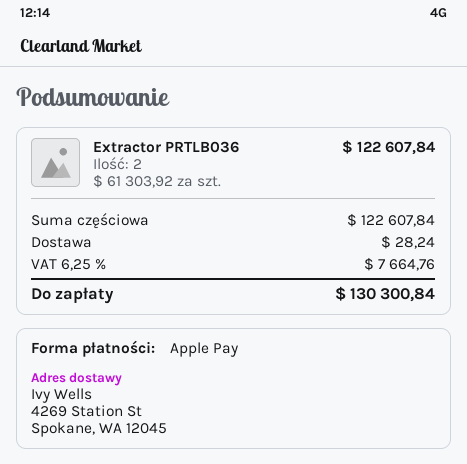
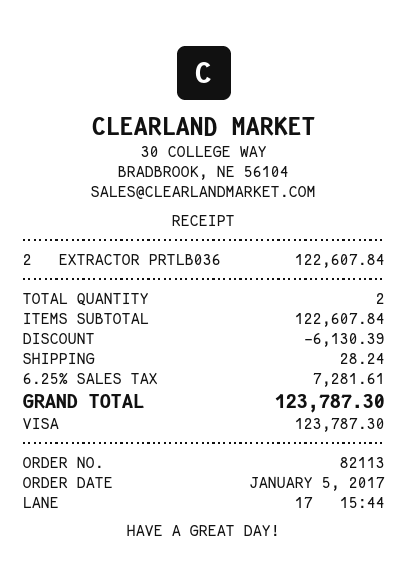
payment method: Apple Pay -> Visa
discount: none -> 6130.39
tax: 6.25% = 7664.76 -> 6.25% = 7281.61
total: 130300.84 -> 123787.30

